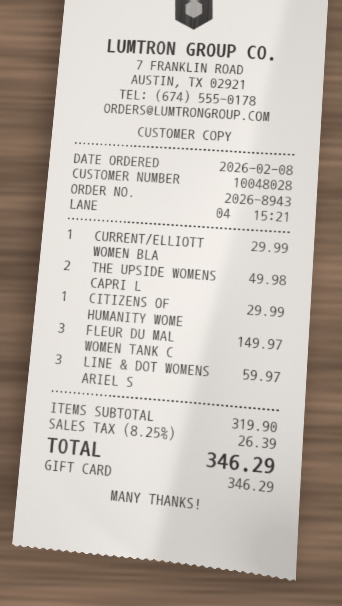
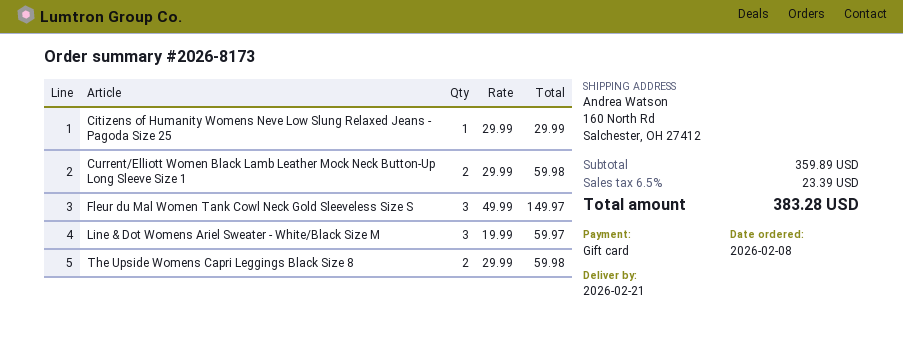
order number: 2026-8943 -> 2026-8173
CURRENT/ELLIOTT WOMEN BLA: 1 for 29.99 -> 2 for 59.98
THE UPSIDE WOMENS CAPRI L: 2 for 49.98 -> 2 for 59.98
subtotal: 319.90 -> 359.89
tax: 8.25% = 26.39 -> 6.5% = 23.39
total: 346.29 -> 383.28

